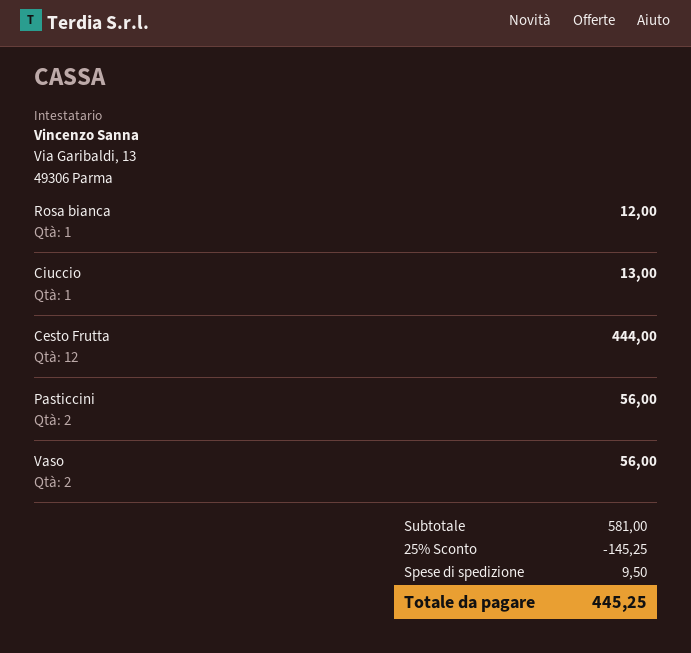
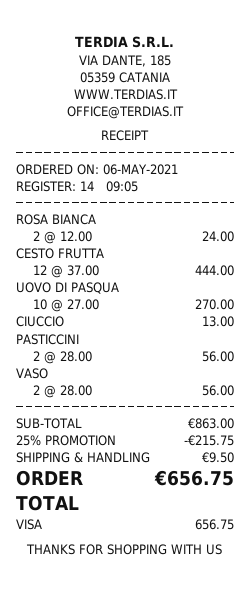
Rosa bianca: 1 for 12.00 -> 2 for 24.00
UOVO DI PASQUA: none -> 10 for 270.00
subtotal: 581.00 -> 863.00
discount: 25% = 145.25 -> 25% = 215.75
total: 445.25 -> 656.75

